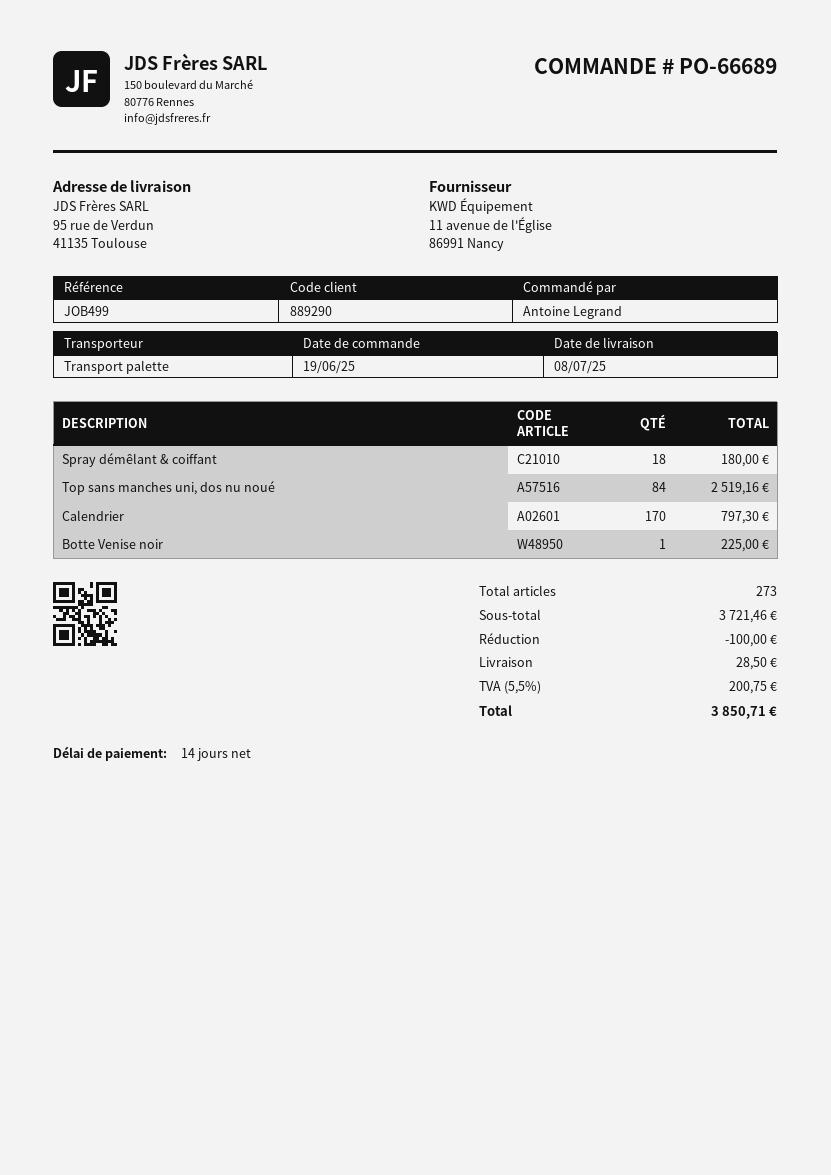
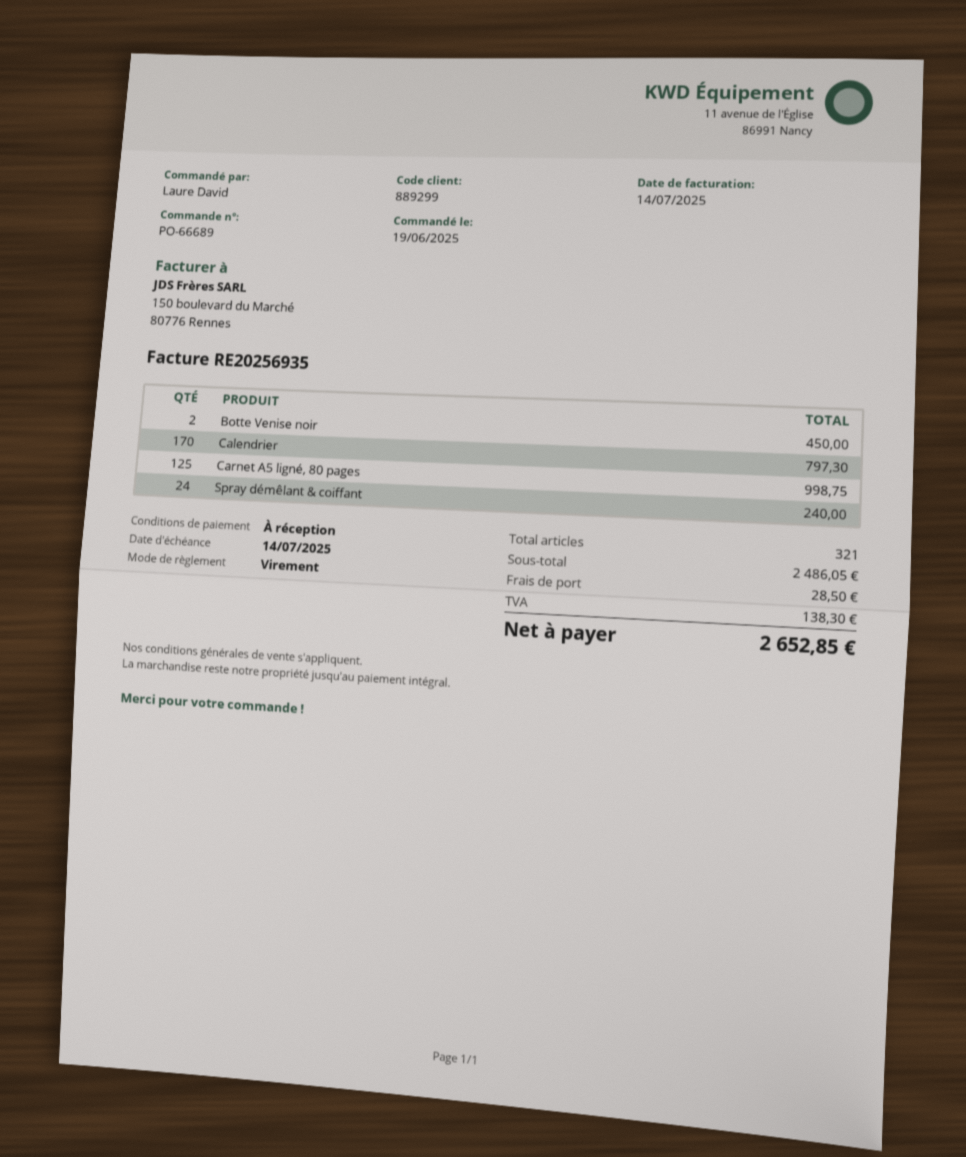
payment terms: 14 days -> on receipt
customer number: 889290 -> 889299
ordered by: Antoine Legrand -> Laure David
Spray démêlant & coiffant: 18 for 180.00 -> 24 for 240.00
Top sans manches uni, dos nu noué: 84 for 2519.16 -> none
Botte Venise noir: 1 for 225.00 -> 2 for 450.00
Carnet A5 ligné, 80 pages: none -> 125 for 998.75
total quantity: 273 -> 321
subtotal: 3721.46 -> 2486.05
discount: 100.00 -> none
tax: 200.75 -> 138.30
total: 3850.71 -> 2652.85

